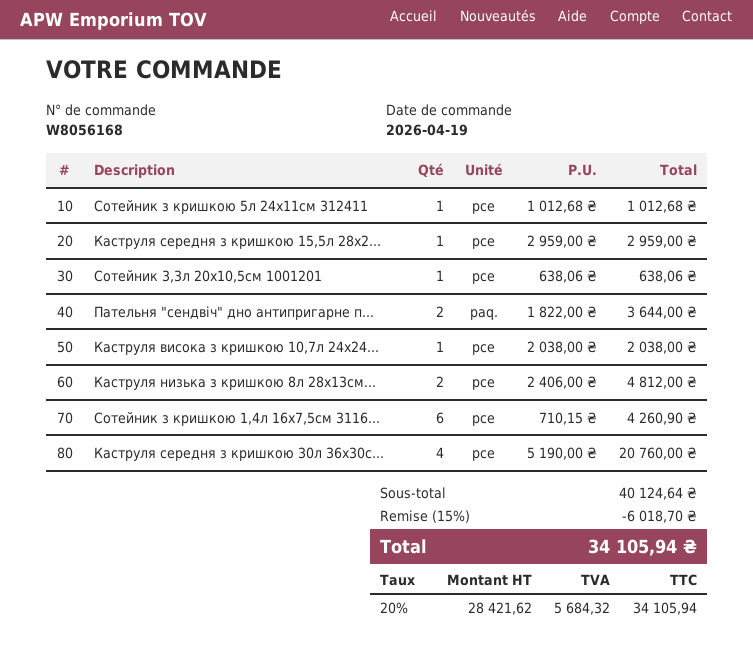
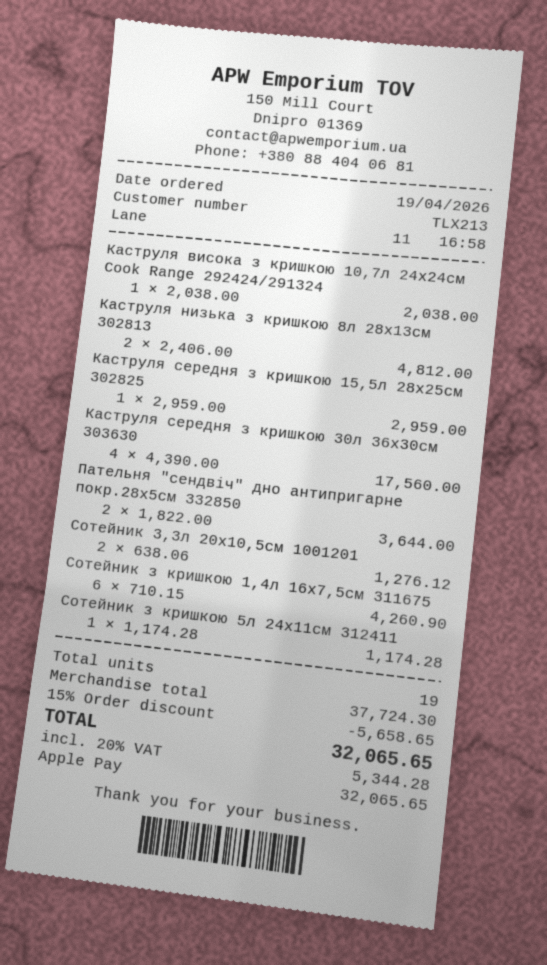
Сотейник з кришкою 5л 24х11см 312411: 1 x 1012.68 = 1012.68 -> 1 x 1174.28 = 1174.28
Сотейник 3,3л 20х10,5см 1001201: 1 x 638.06 = 638.06 -> 2 x 638.06 = 1276.12
Каструля середня з кришкою 30л 36х30с...: 4 x 5190.00 = 20760.00 -> 4 x 4390.00 = 17560.00
subtotal: 40124.64 -> 37724.30
discount: 15% = 6018.70 -> 15% = 5658.65
tax: 20% = 5684.32 -> 20% = 5344.28
total: 34105.94 -> 32065.65

